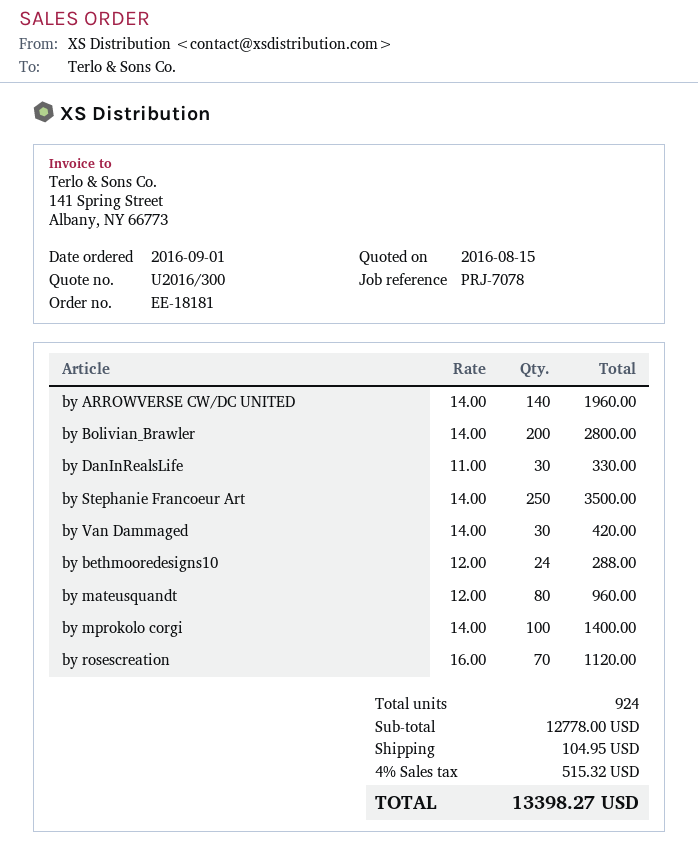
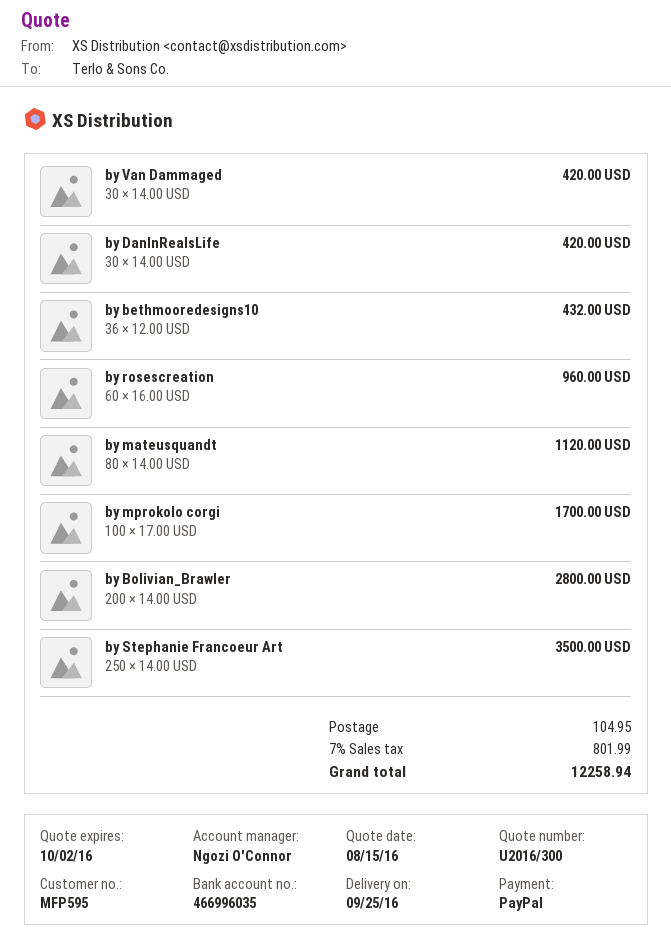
by ARROWVERSE CW/DC UNITED: 140 x 14.00 = 1960.00 -> none
by DanInRealsLife: 30 x 11.00 = 330.00 -> 30 x 14.00 = 420.00
by bethmooredesigns10: 24 x 12.00 = 288.00 -> 36 x 12.00 = 432.00
by mateusquandt: 80 x 12.00 = 960.00 -> 80 x 14.00 = 1120.00
by mprokolo corgi: 100 x 14.00 = 1400.00 -> 100 x 17.00 = 1700.00
by rosescreation: 70 x 16.00 = 1120.00 -> 60 x 16.00 = 960.00
tax: 4% = 515.32 -> 7% = 801.99
total: 13398.27 -> 12258.94

